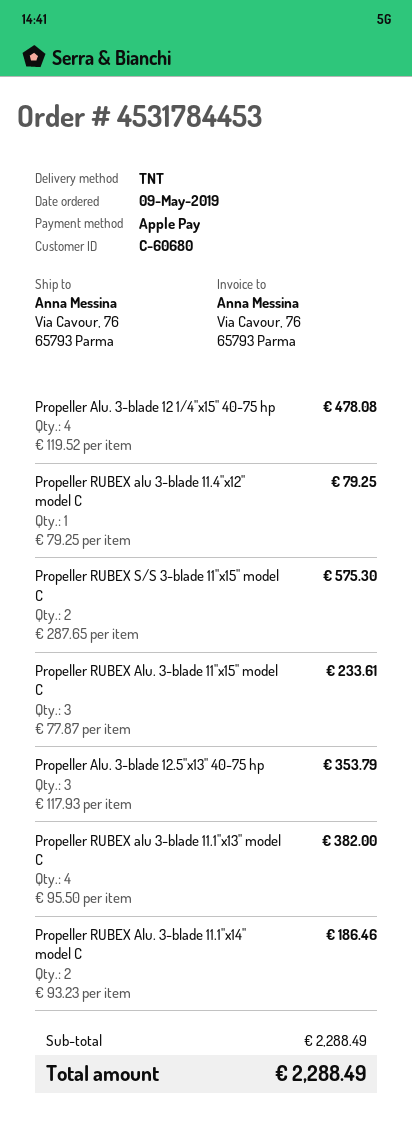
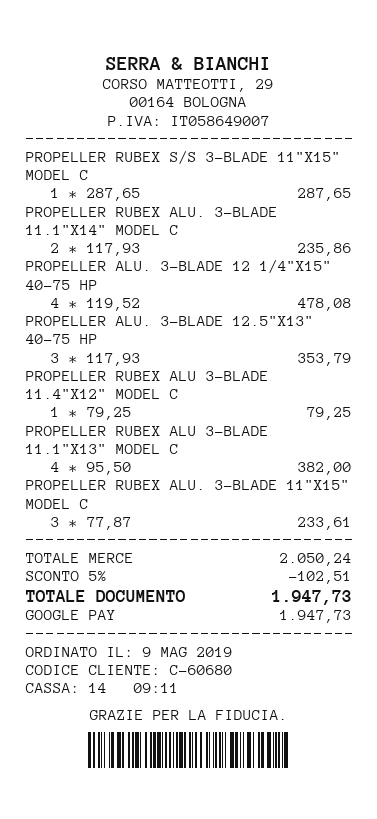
payment method: Apple Pay -> Google Pay
Propeller RUBEX S/S 3-blade 11"x15" model C: 2 x 287.65 = 575.30 -> 1 x 287.65 = 287.65
Propeller RUBEX Alu. 3-blade 11.1"x14" model C: 2 x 93.23 = 186.46 -> 2 x 117.93 = 235.86
subtotal: 2288.49 -> 2050.24
discount: none -> 5% = 102.51
total: 2288.49 -> 1947.73

